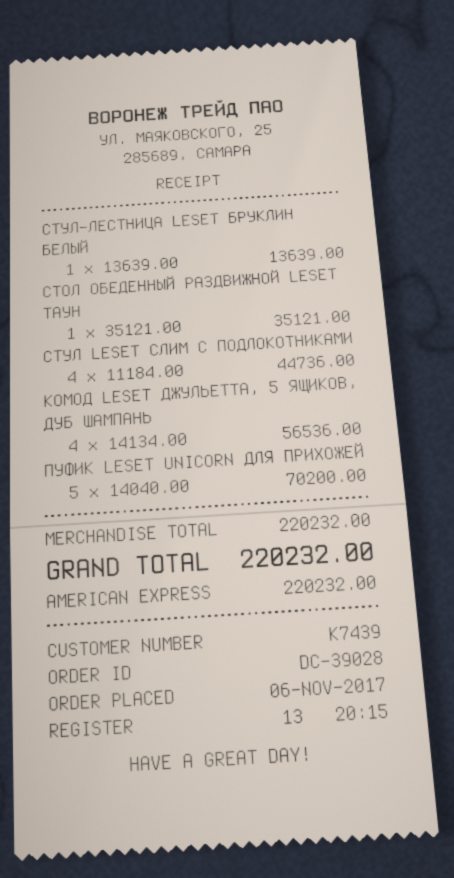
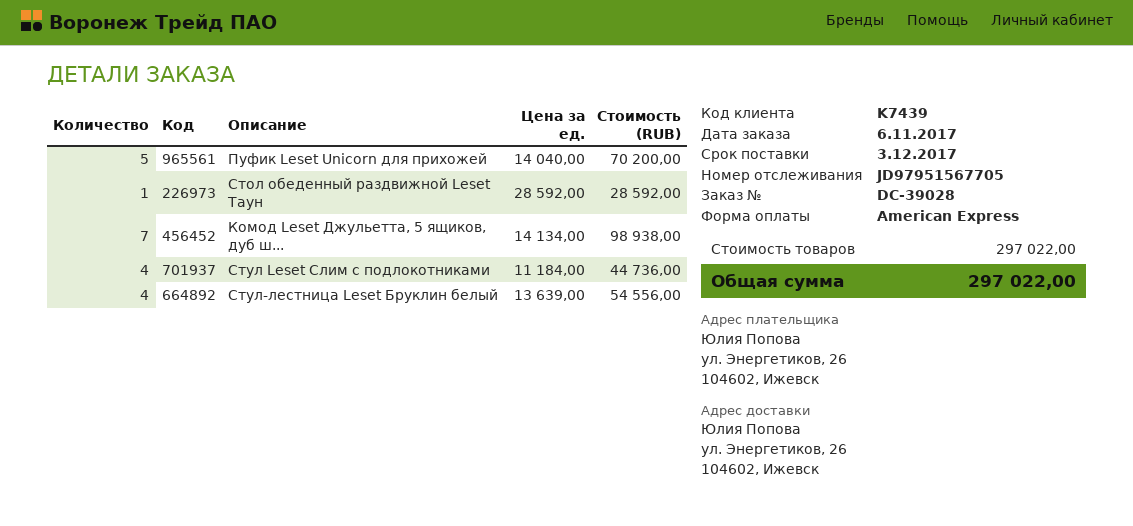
СТУЛ-ЛЕСТНИЦА LESET БРУКЛИН БЕЛЫЙ: 1 x 13639.00 = 13639.00 -> 4 x 13639.00 = 54556.00
СТОЛ ОБЕДЕННЫЙ РАЗДВИЖНОЙ LESET ТАУН: 1 x 35121.00 = 35121.00 -> 1 x 28592.00 = 28592.00
КОМОД LESET ДЖУЛЬЕТТА, 5 ЯЩИКОВ, ДУБ ШАМПАНЬ: 4 x 14134.00 = 56536.00 -> 7 x 14134.00 = 98938.00
subtotal: 220232.00 -> 297022.00
total: 220232.00 -> 297022.00

